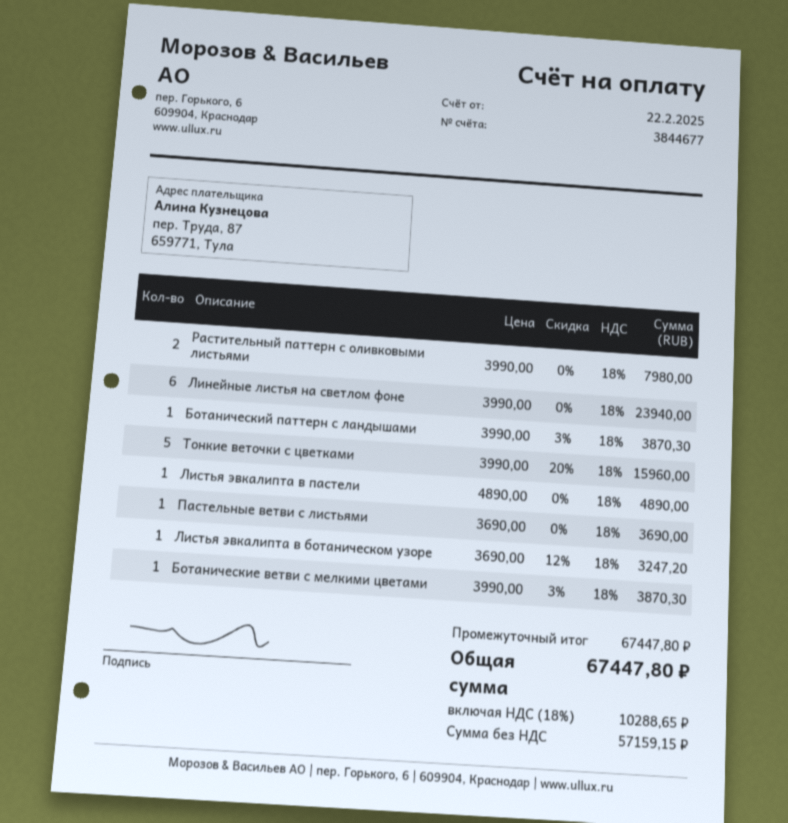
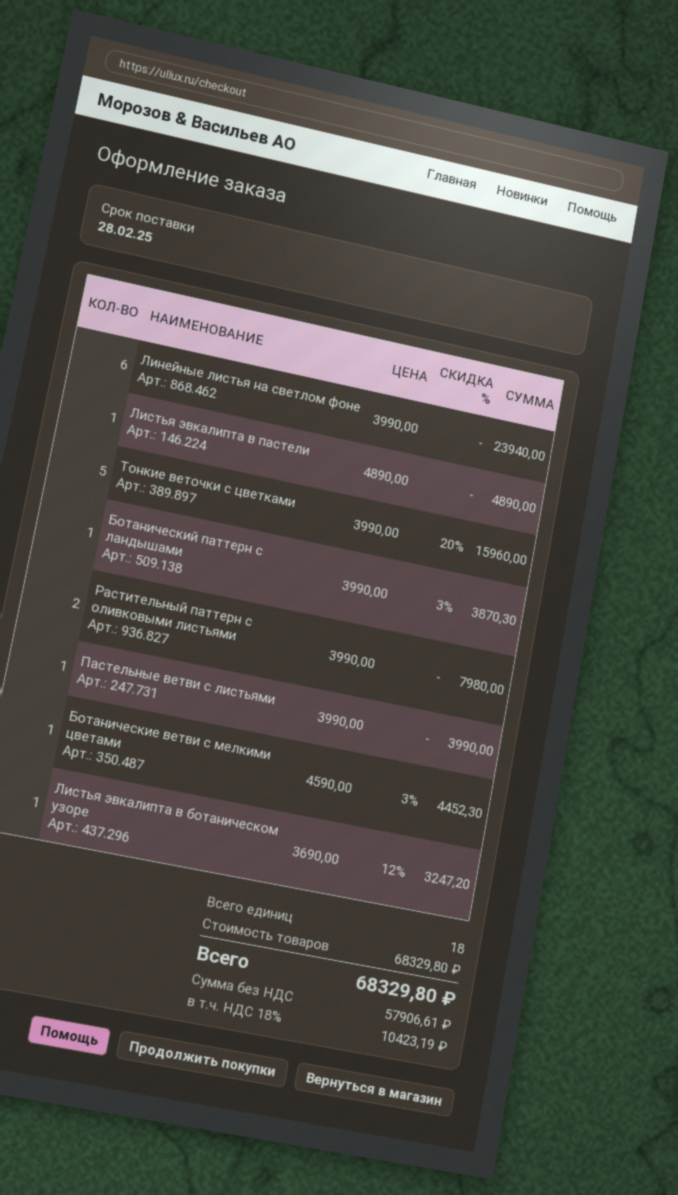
Пастельные ветви с листьями: 1 x 3690.00 = 3690.00 -> 1 x 3990.00 = 3990.00
Ботанические ветви с мелкими цветами: 1 x 3990.00 - 3% = 3870.30 -> 1 x 4590.00 - 3% = 4452.30
subtotal: 67447.80 -> 68329.80
net: 57159.15 -> 57906.61
tax: 18% = 10288.65 -> 18% = 10423.19
total: 67447.80 -> 68329.80

